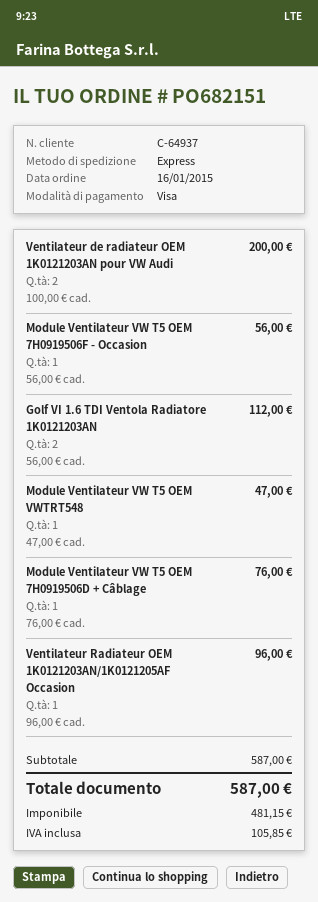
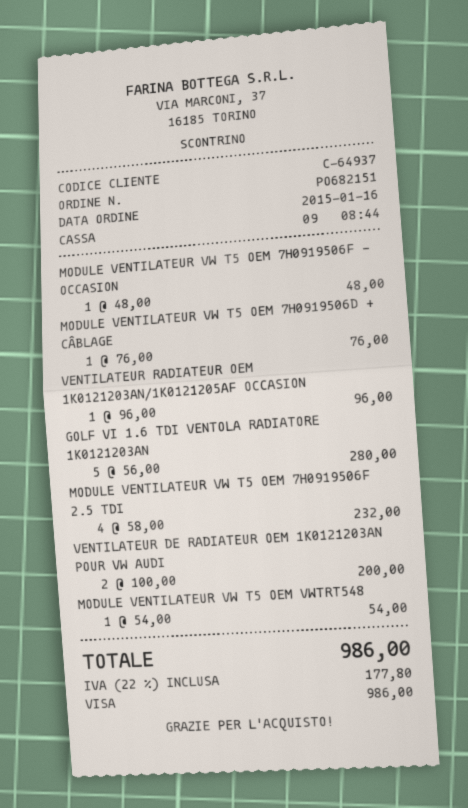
Module Ventilateur VW T5 OEM 7H0919506F - Occasion: 1 x 56.00 = 56.00 -> 1 x 48.00 = 48.00
Golf VI 1.6 TDI Ventola Radiatore 1K0121203AN: 2 x 56.00 = 112.00 -> 5 x 56.00 = 280.00
Module Ventilateur VW T5 OEM VWTRT548: 1 x 47.00 = 47.00 -> 1 x 54.00 = 54.00
MODULE VENTILATEUR VW T5 OEM 7H0919506F 2.5 TDI: none -> 4 x 58.00 = 232.00
tax: 105.85 -> 177.80
total: 587.00 -> 986.00

